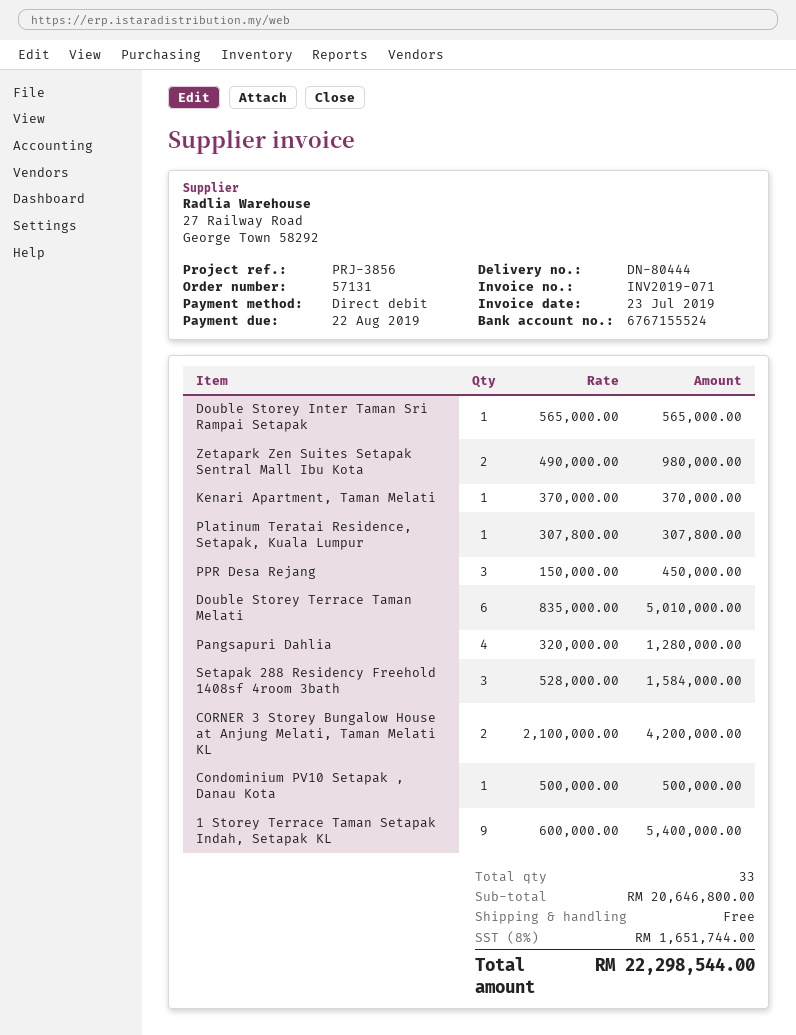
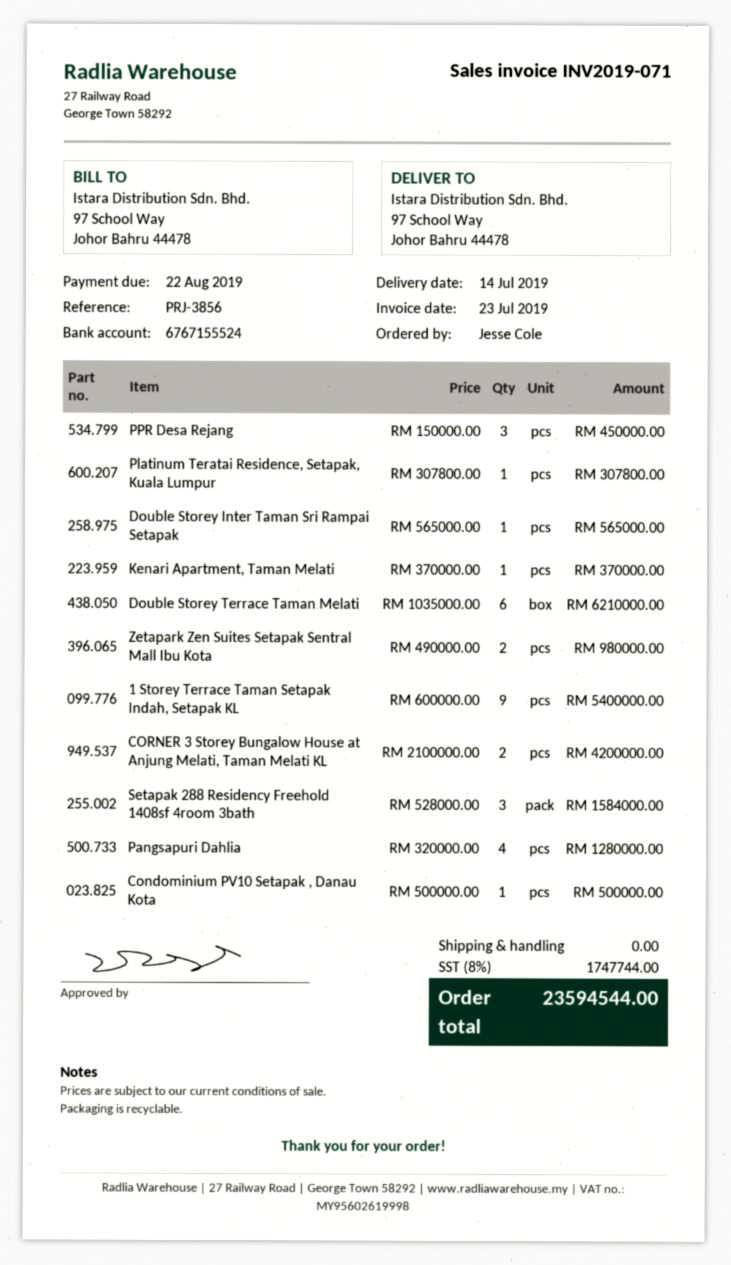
Double Storey Terrace Taman Melati: 6 x 835000.00 = 5010000.00 -> 6 x 1035000.00 = 6210000.00
tax: 8% = 1651744.00 -> 8% = 1747744.00
total: 22298544.00 -> 23594544.00

